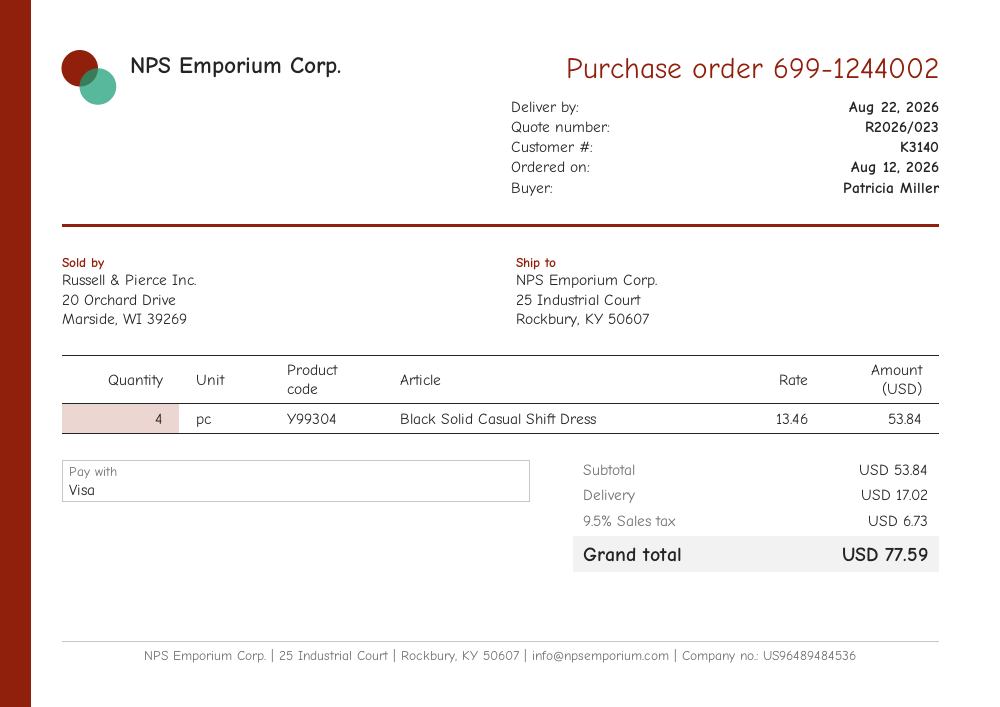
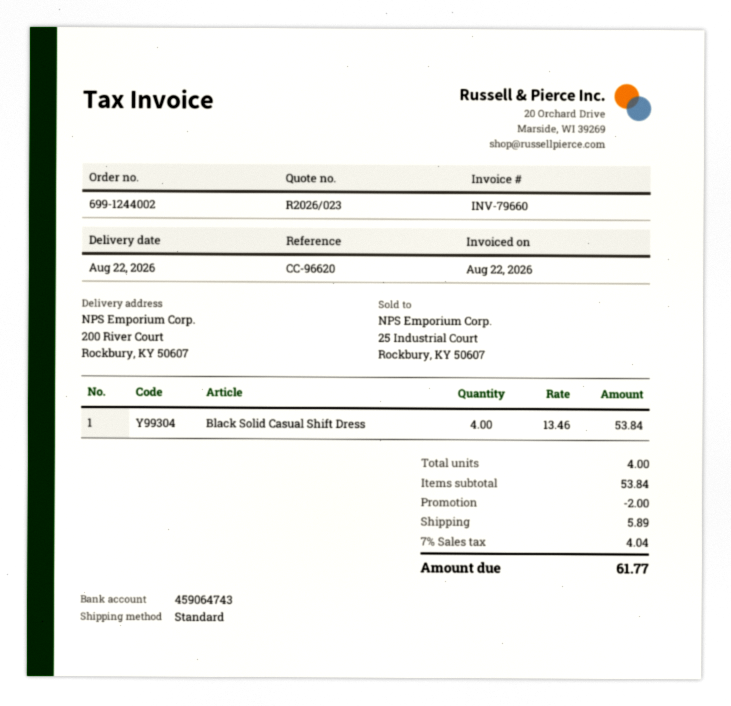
ship to: 25 Industrial Court, Rockbury, KY 50607 -> 200 River Court, Rockbury, KY 50607
discount: none -> 2.00
shipping: 17.02 -> 5.89
tax: 9.5% = 6.73 -> 7% = 4.04
total: 77.59 -> 61.77

